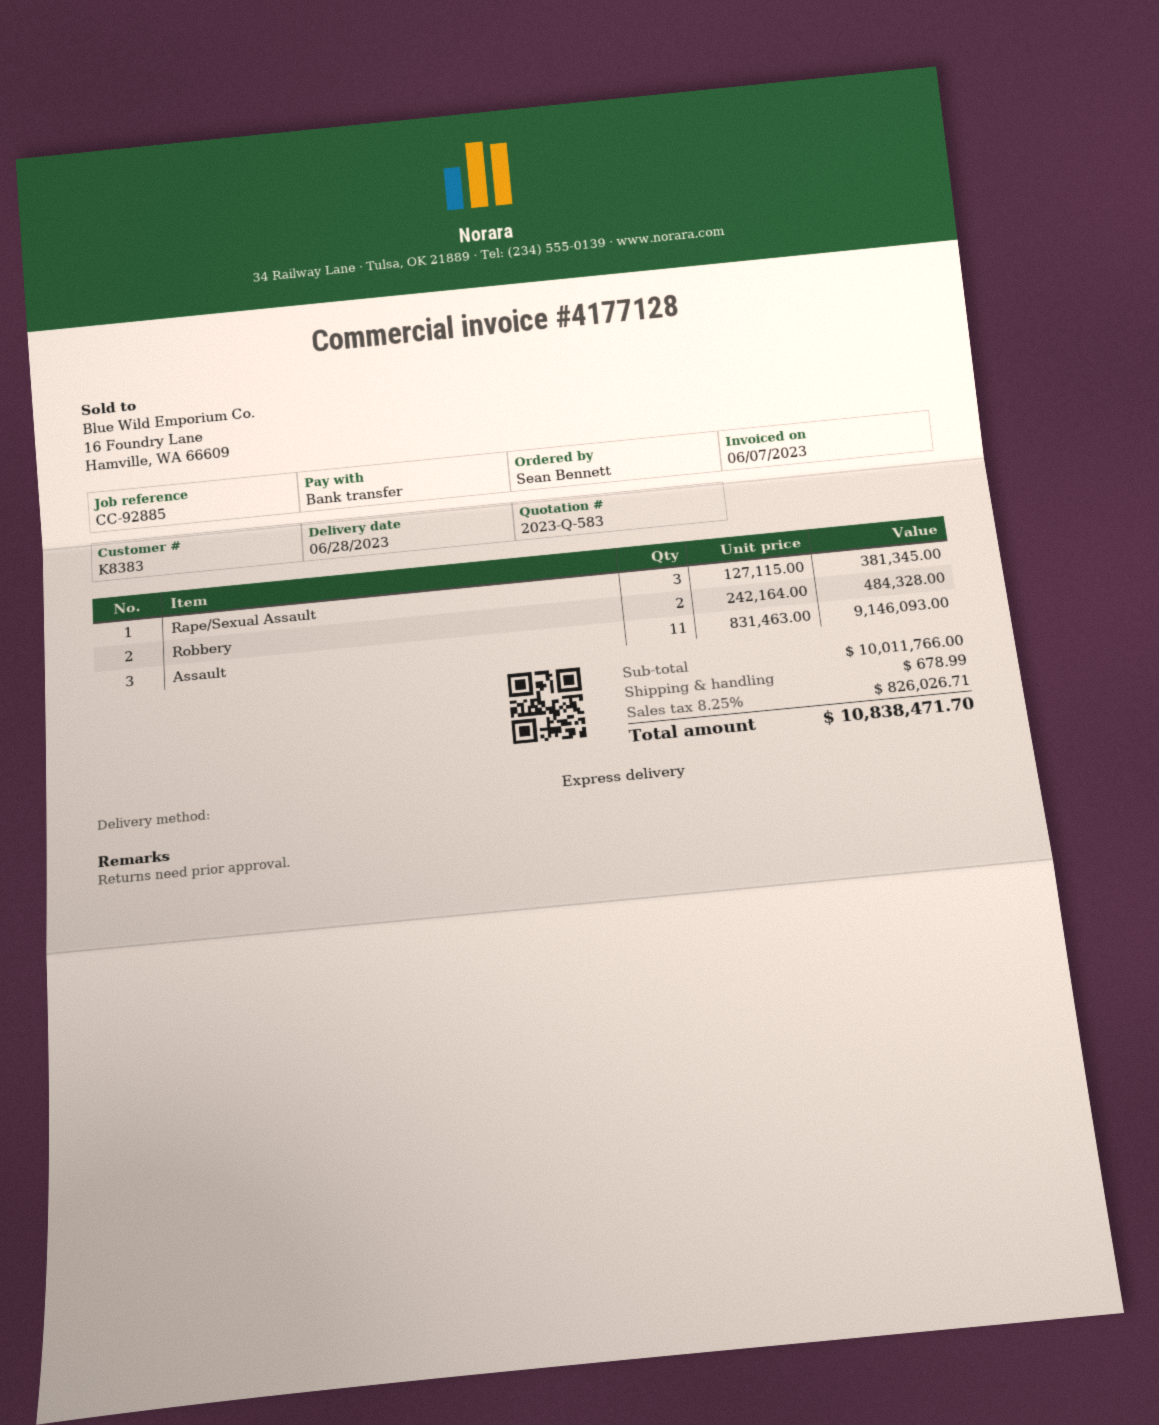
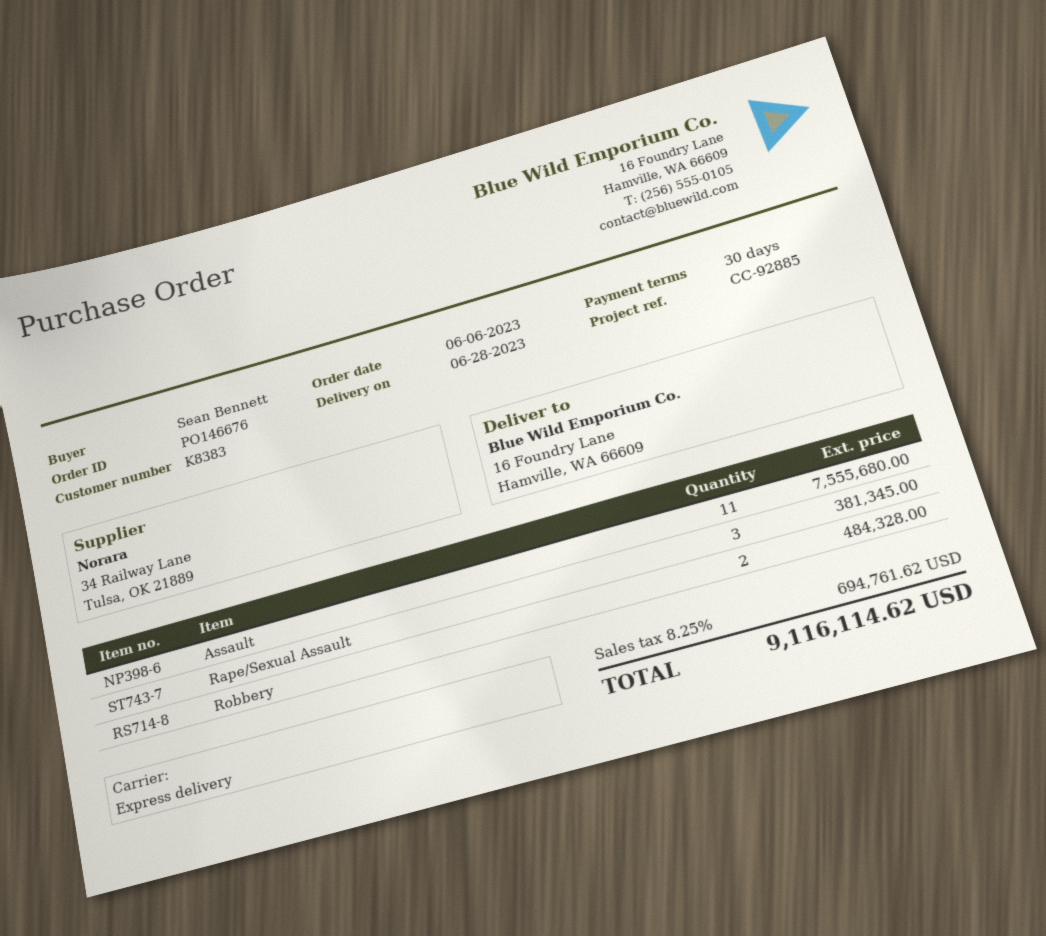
Assault: 11 for 9146093.00 -> 11 for 7555680.00
shipping: 678.99 -> none
tax: 8.25% = 826026.71 -> 8.25% = 694761.62
total: 10838471.70 -> 9116114.62

